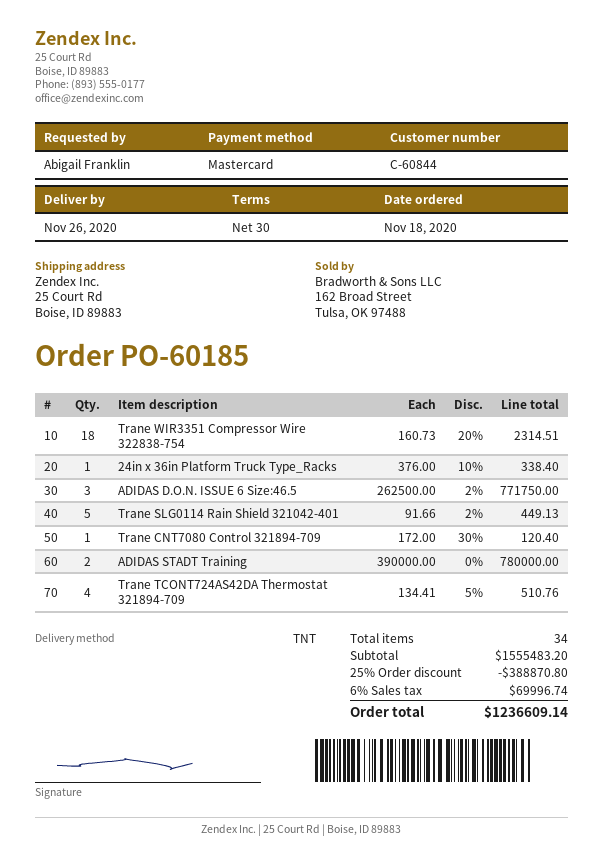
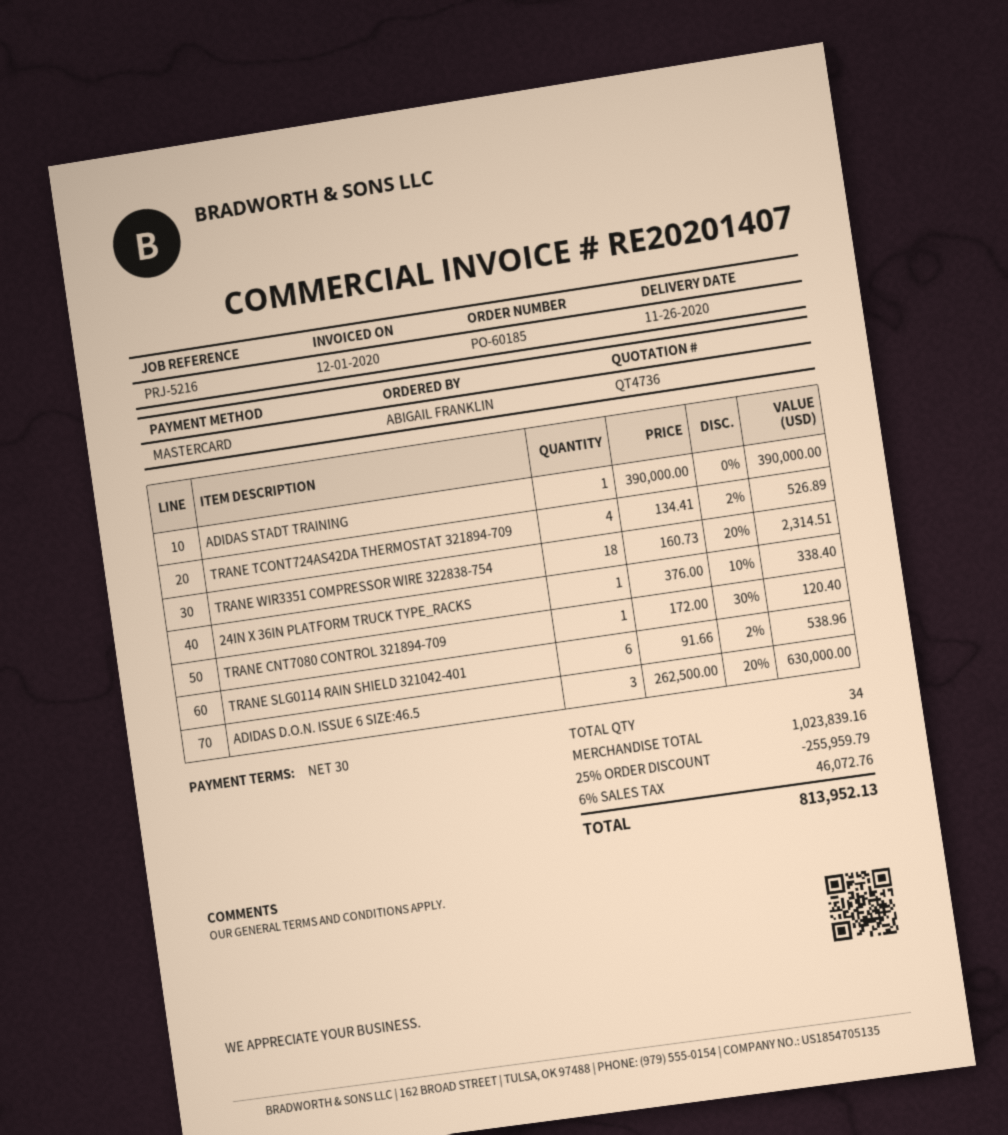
ADIDAS D.O.N. ISSUE 6 Size:46.5: 3 x 262500.00 - 2% = 771750.00 -> 3 x 262500.00 - 20% = 630000.00
Trane SLG0114 Rain Shield 321042-401: 5 x 91.66 - 2% = 449.13 -> 6 x 91.66 - 2% = 538.96
ADIDAS STADT Training: 2 x 390000.00 = 780000.00 -> 1 x 390000.00 = 390000.00
Trane TCONT724AS42DA Thermostat 321894-709: 4 x 134.41 - 5% = 510.76 -> 4 x 134.41 - 2% = 526.89
subtotal: 1555483.20 -> 1023839.16
discount: 25% = 388870.80 -> 25% = 255959.79
tax: 6% = 69996.74 -> 6% = 46072.76
total: 1236609.14 -> 813952.13

